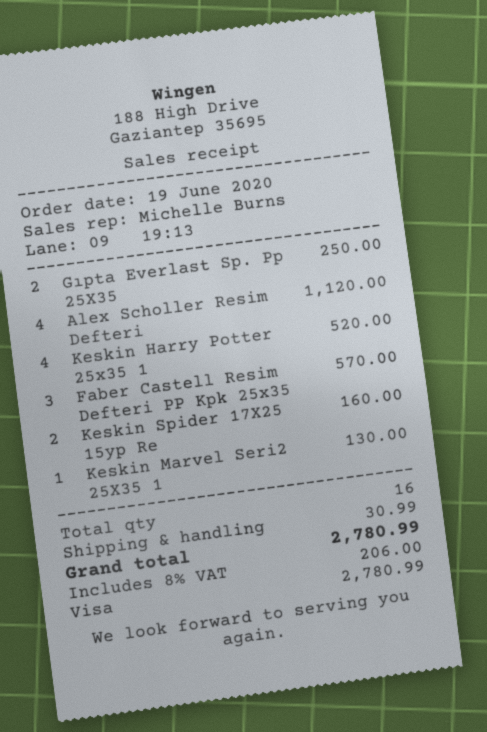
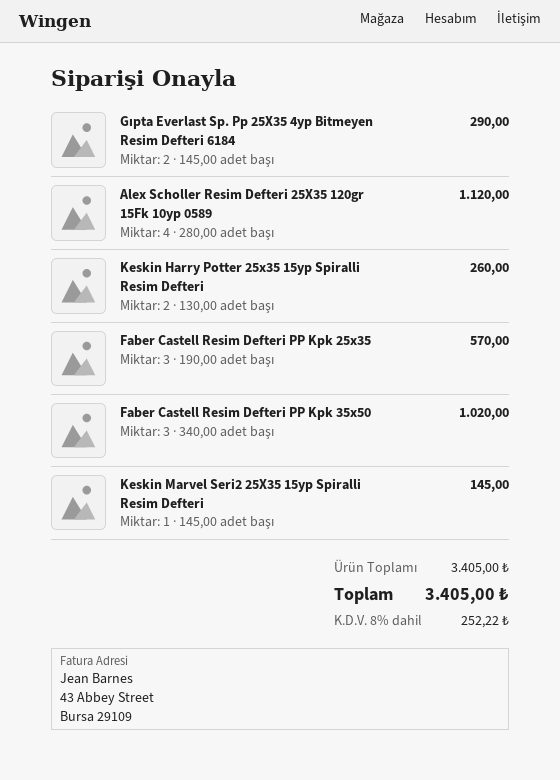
Gıpta Everlast Sp. Pp 25X35: 2 for 250.00 -> 2 for 290.00
Keskin Harry Potter 25x35 1: 4 for 520.00 -> 2 for 260.00
Keskin Spider 17X25 15yp Re: 2 for 160.00 -> none
Keskin Marvel Seri2 25X35 1: 1 for 130.00 -> 1 for 145.00
Faber Castell Resim Defteri PP Kpk 35x50: none -> 3 for 1020.00
shipping: 30.99 -> none
tax: 8% = 206.00 -> 8% = 252.22
total: 2780.99 -> 3405.00

